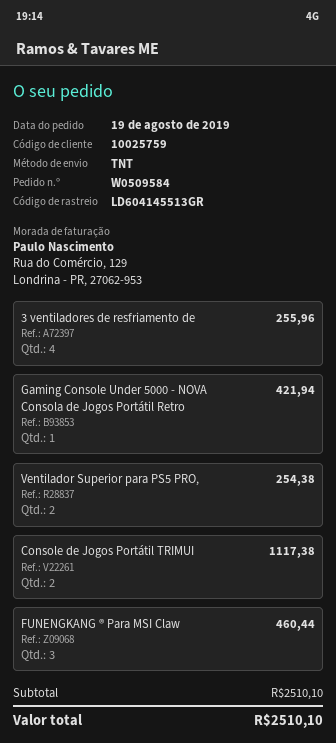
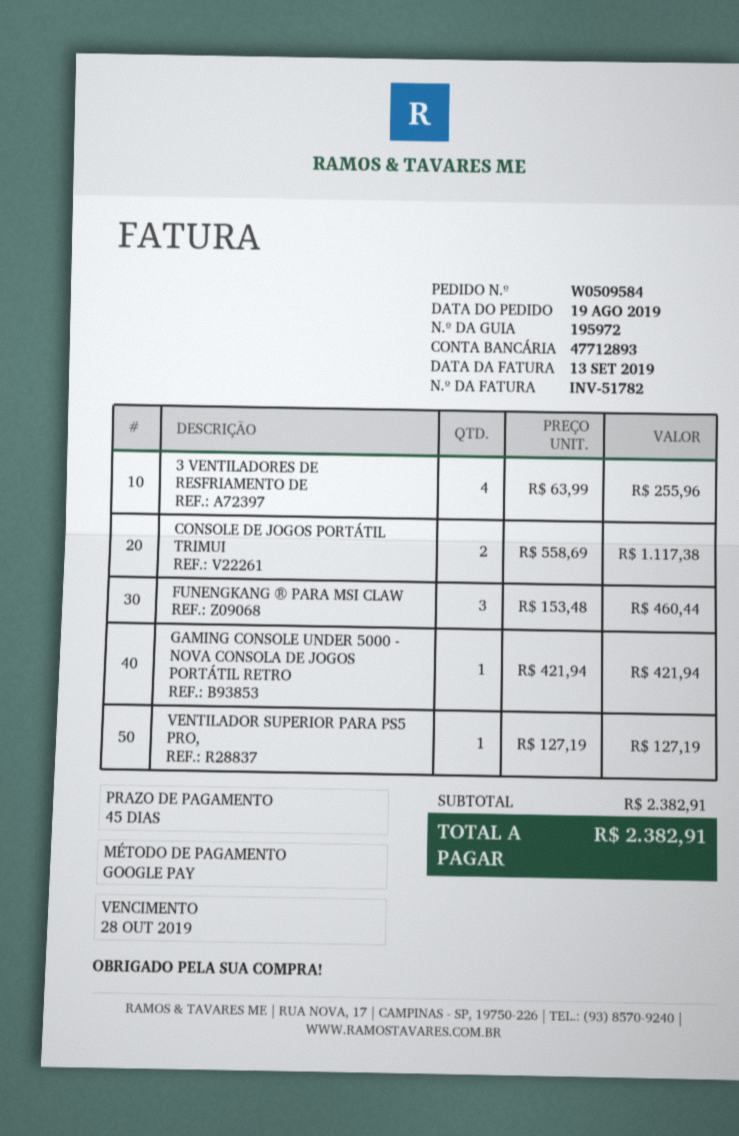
Ventilador Superior para PS5 PRO,: 2 for 254.38 -> 1 for 127.19
subtotal: 2510.10 -> 2382.91
total: 2510.10 -> 2382.91

